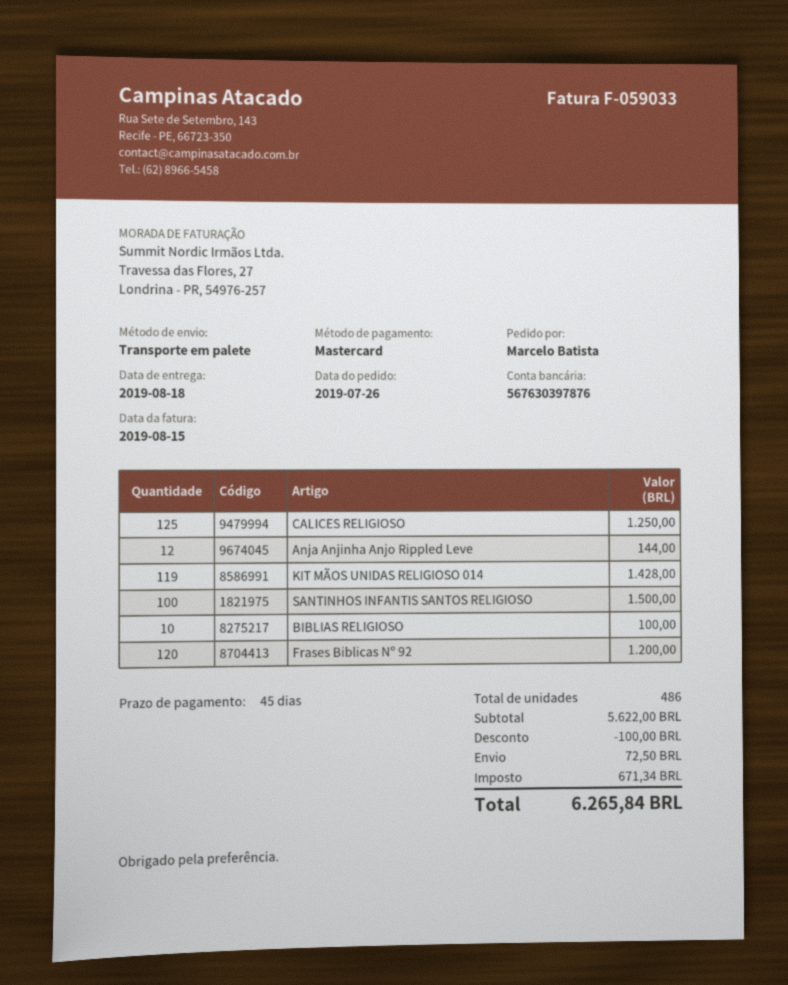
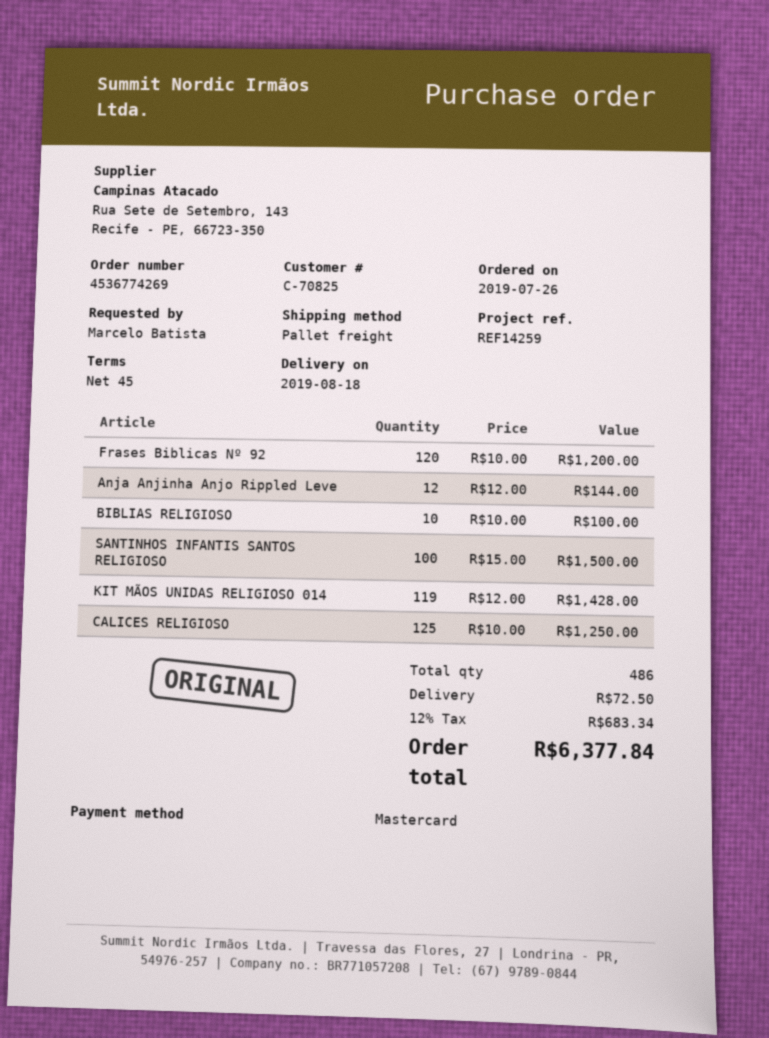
discount: 100.00 -> none
tax: 671.34 -> 683.34
total: 6265.84 -> 6377.84

